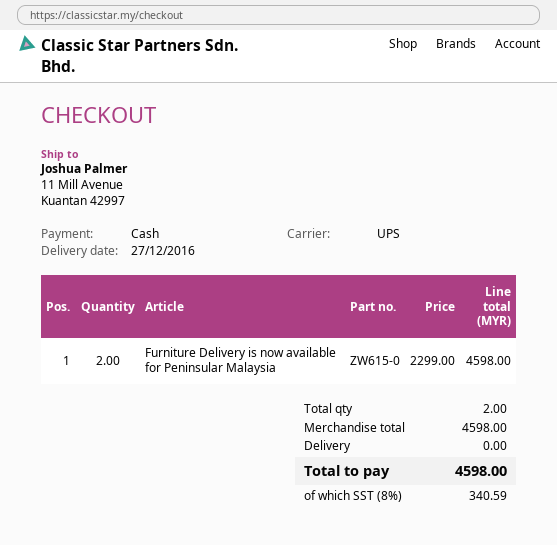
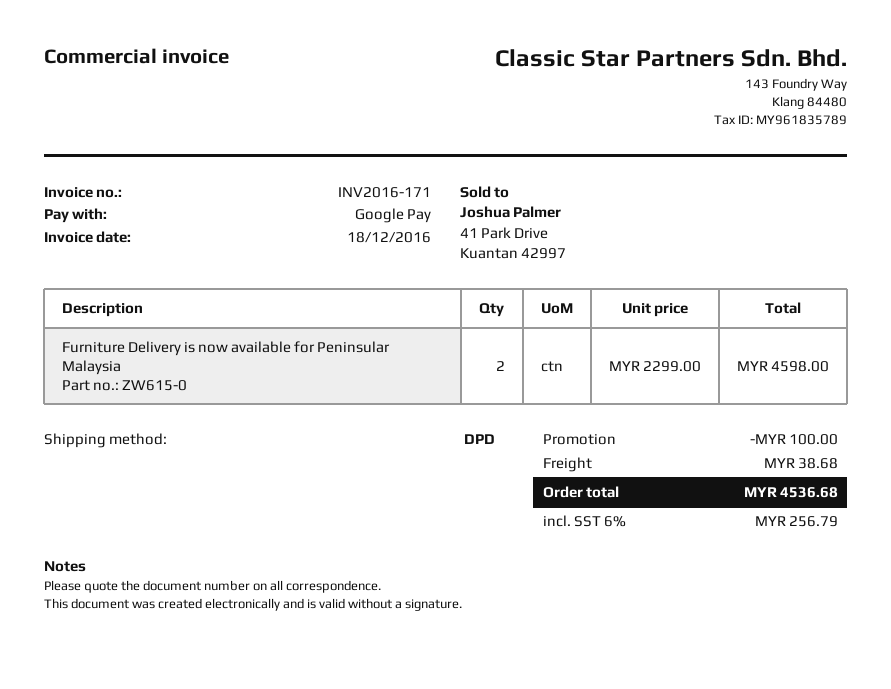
payment method: cash -> Google Pay
shipping method: UPS -> DPD
discount: none -> 100.00
shipping: 0.00 -> 38.68
tax: 8% = 340.59 -> 6% = 256.79
total: 4598.00 -> 4536.68

